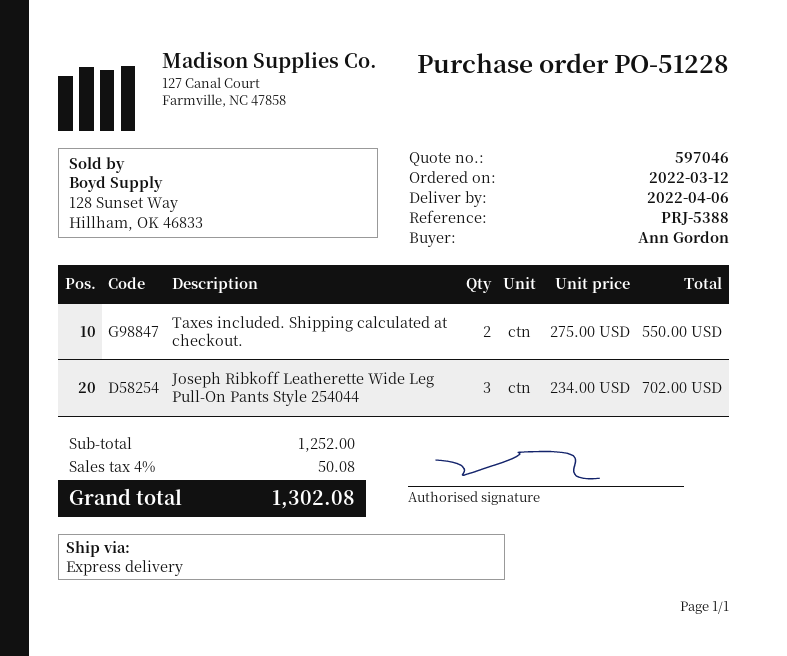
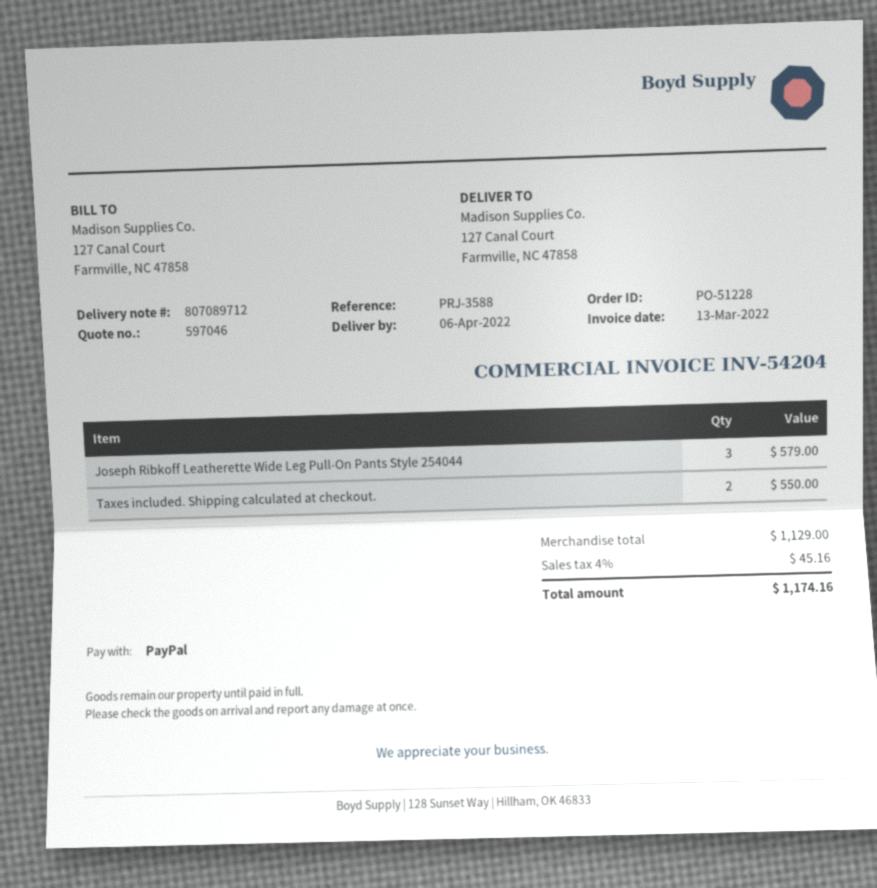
reference: PRJ-5388 -> PRJ-3588
Joseph Ribkoff Leatherette Wide Leg Pull-On Pants Style 254044: 3 for 702.00 -> 3 for 579.00
subtotal: 1252.00 -> 1129.00
tax: 4% = 50.08 -> 4% = 45.16
total: 1302.08 -> 1174.16

